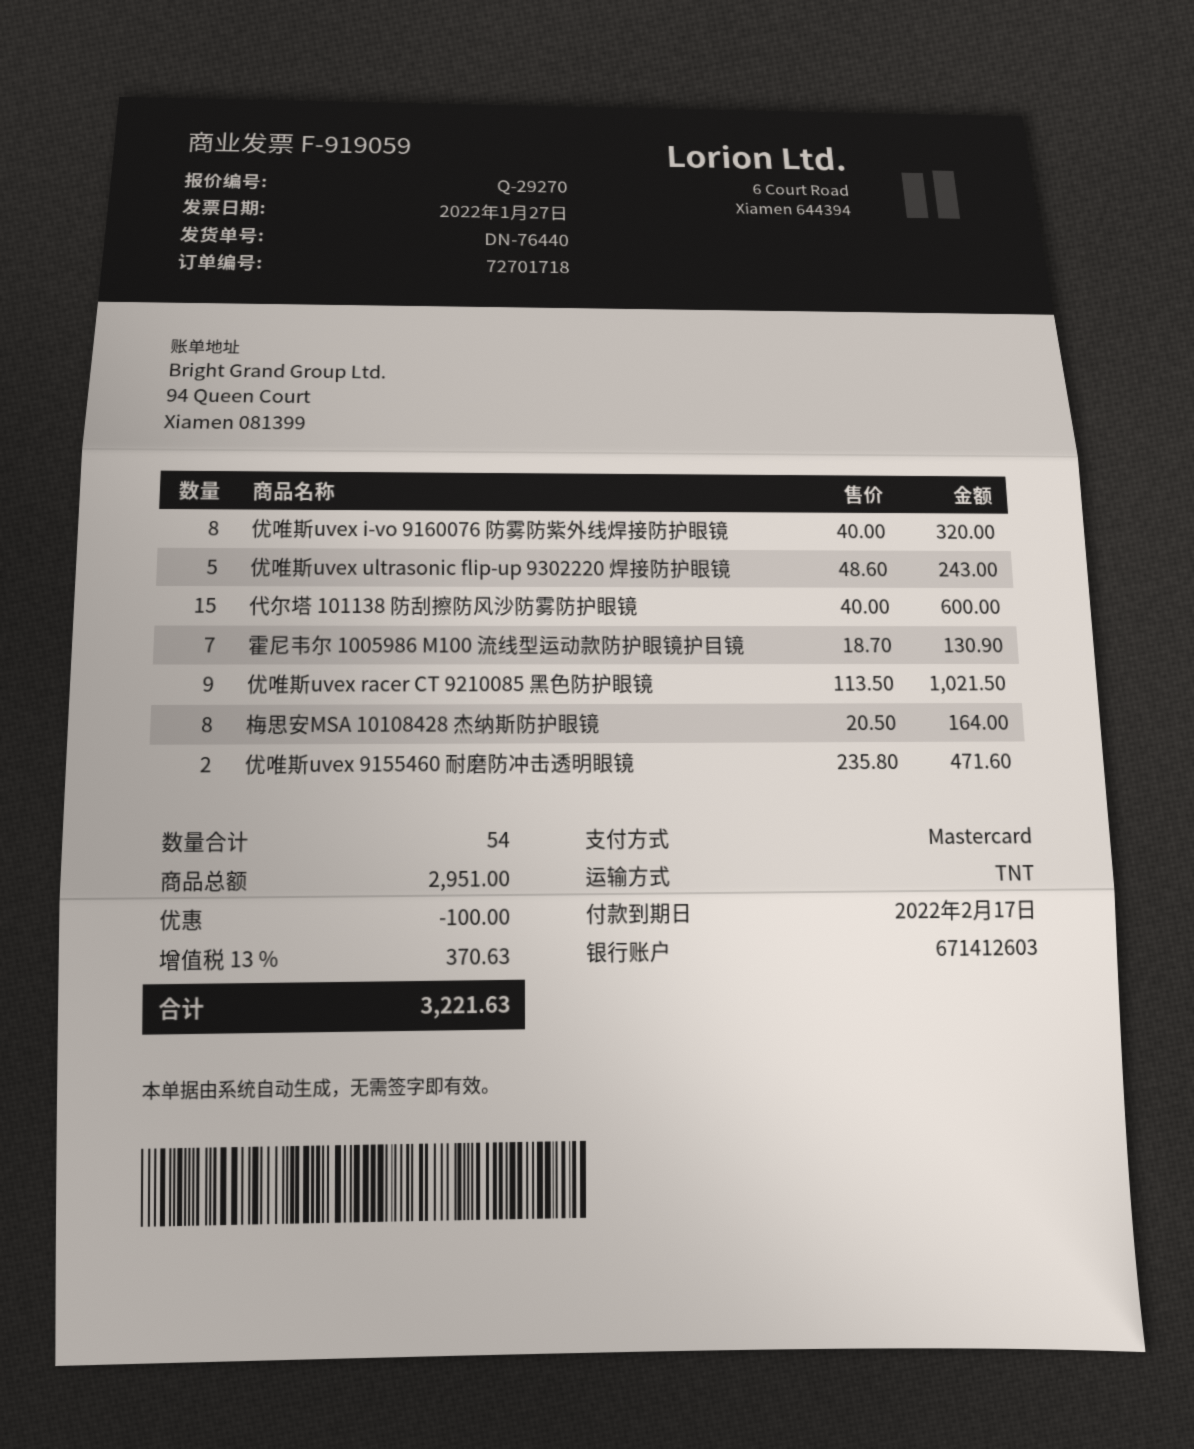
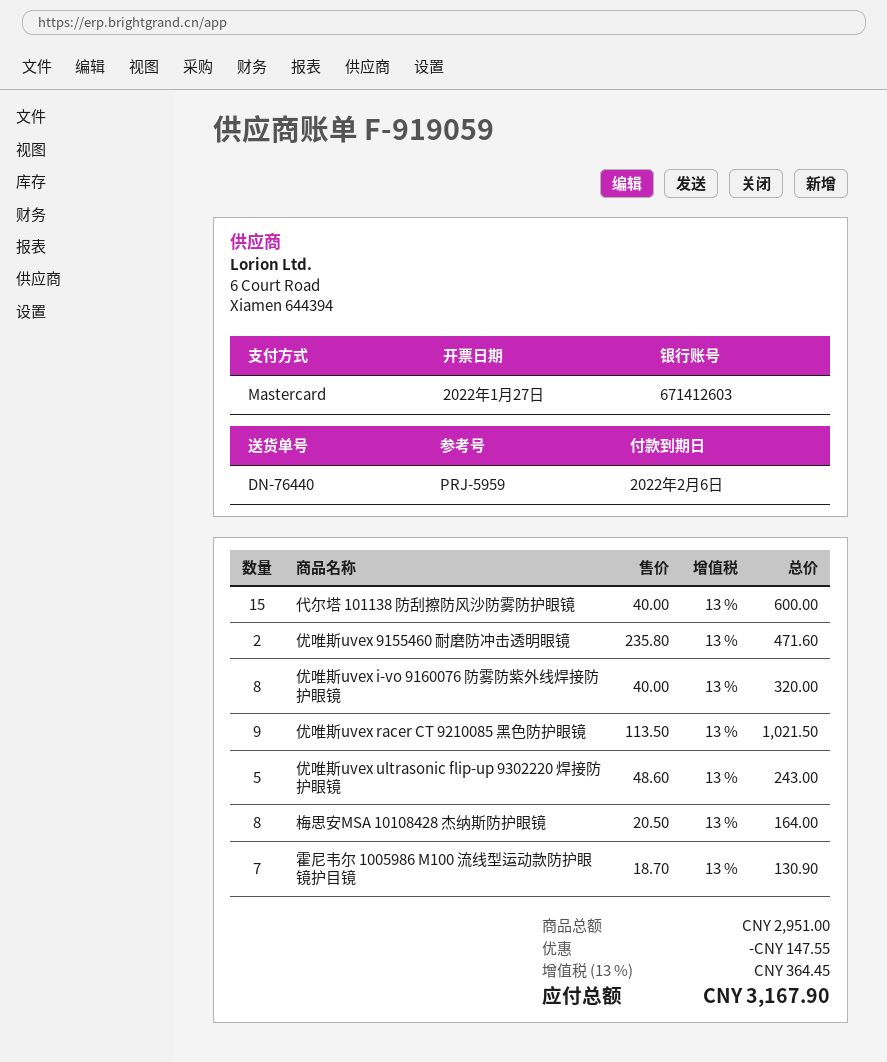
due date: 2022-02-17 -> 2022-02-06
discount: 100.00 -> 147.55
tax: 13% = 370.63 -> 13% = 364.45
total: 3221.63 -> 3167.90

